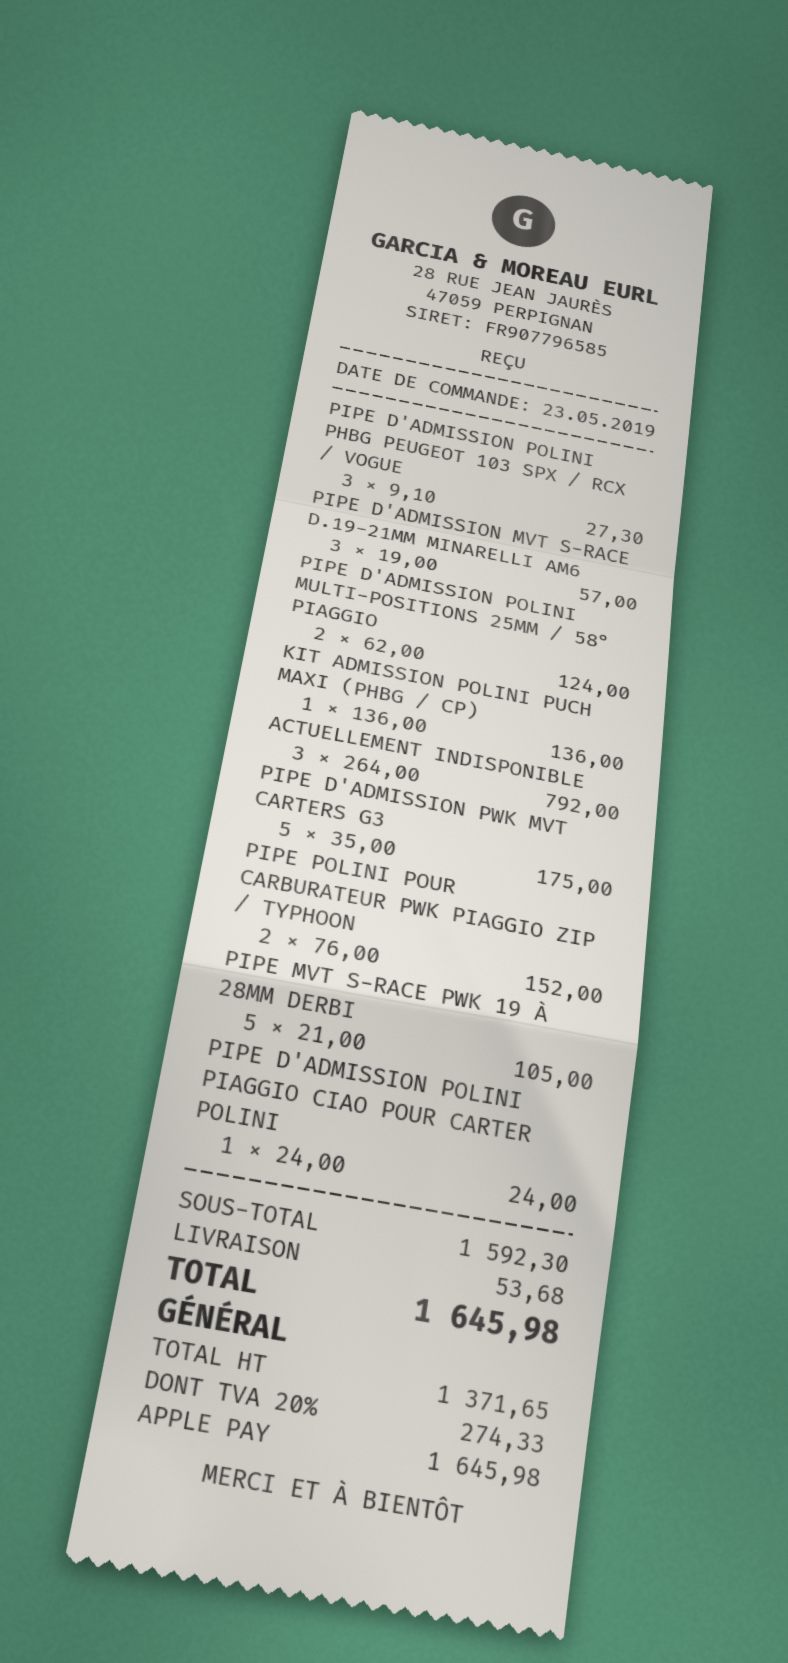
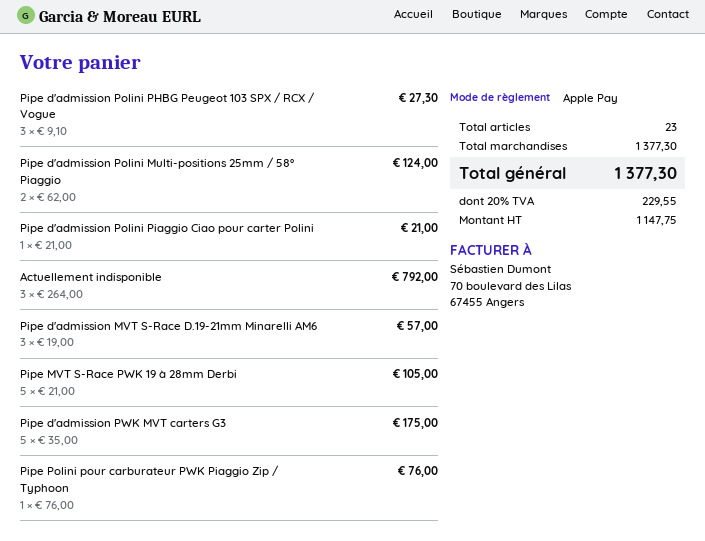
KIT ADMISSION POLINI PUCH MAXI (PHBG / CP): 1 x 136.00 = 136.00 -> none
PIPE POLINI POUR CARBURATEUR PWK PIAGGIO ZIP / TYPHOON: 2 x 76.00 = 152.00 -> 1 x 76.00 = 76.00
PIPE D'ADMISSION POLINI PIAGGIO CIAO POUR CARTER POLINI: 1 x 24.00 = 24.00 -> 1 x 21.00 = 21.00
subtotal: 1592.30 -> 1377.30
shipping: 53.68 -> none
net: 1371.65 -> 1147.75
tax: 20% = 274.33 -> 20% = 229.55
total: 1645.98 -> 1377.30

